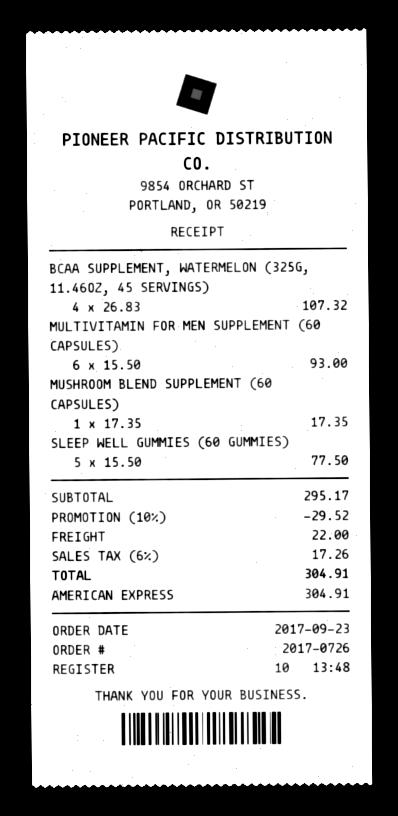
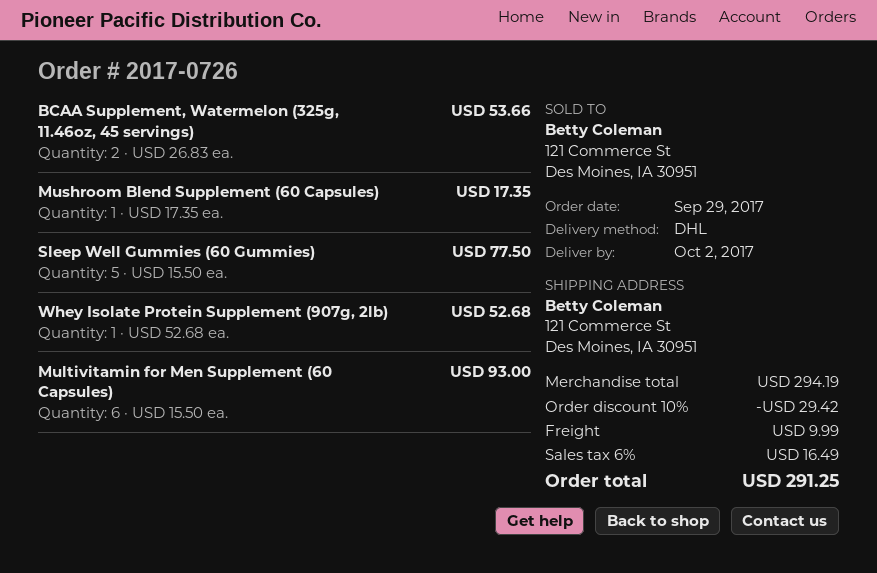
order date: 2017-09-23 -> 2017-09-29
BCAA SUPPLEMENT, WATERMELON (325G, 11.46OZ, 45 SERVINGS): 4 x 26.83 = 107.32 -> 2 x 26.83 = 53.66
Whey Isolate Protein Supplement (907g, 2lb): none -> 1 x 52.68 = 52.68
subtotal: 295.17 -> 294.19
discount: 10% = 29.52 -> 10% = 29.42
shipping: 22.00 -> 9.99
tax: 6% = 17.26 -> 6% = 16.49
total: 304.91 -> 291.25

